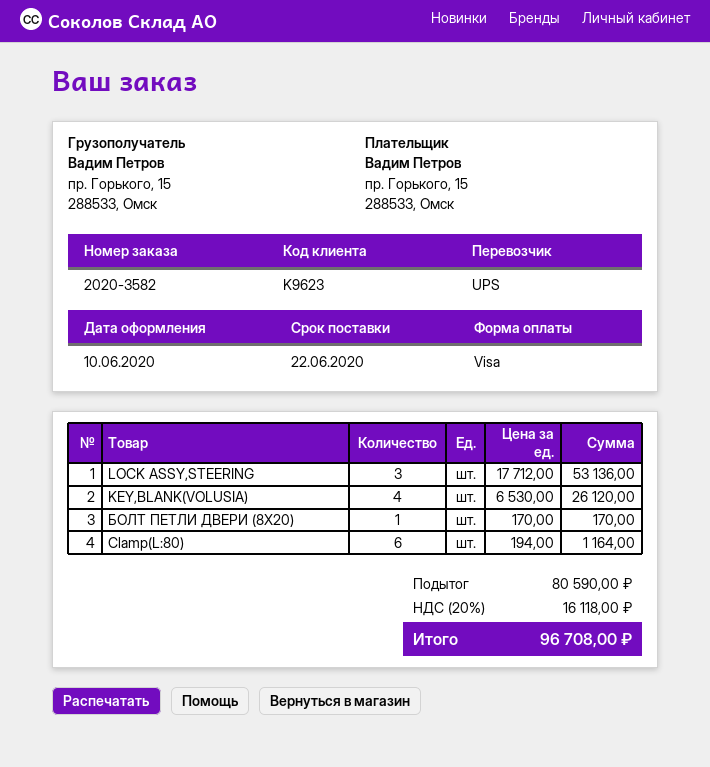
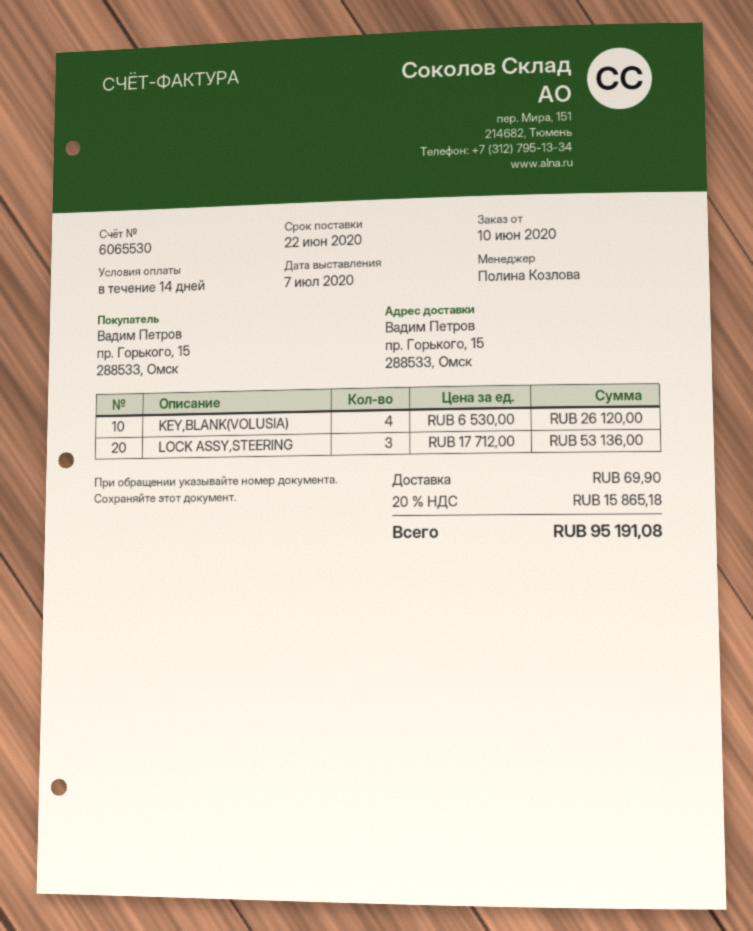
БОЛТ ПЕТЛИ ДВЕРИ (8X20): 1 x 170.00 = 170.00 -> none
Clamp(L:80): 6 x 194.00 = 1164.00 -> none
shipping: none -> 69.90
tax: 20% = 16118.00 -> 20% = 15865.18
total: 96708.00 -> 95191.08

